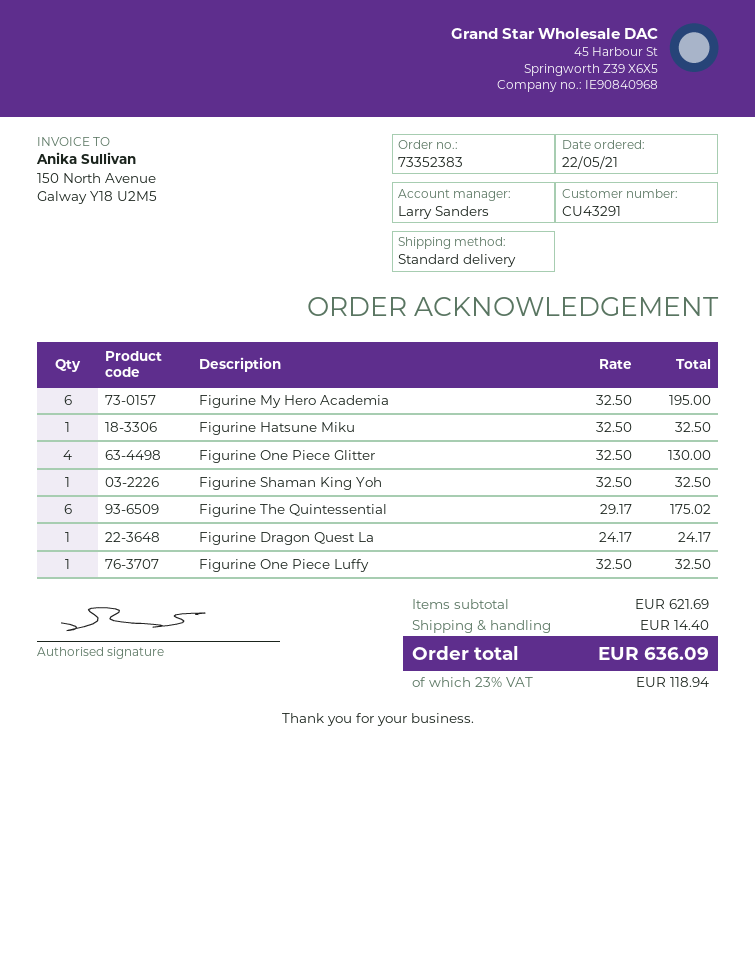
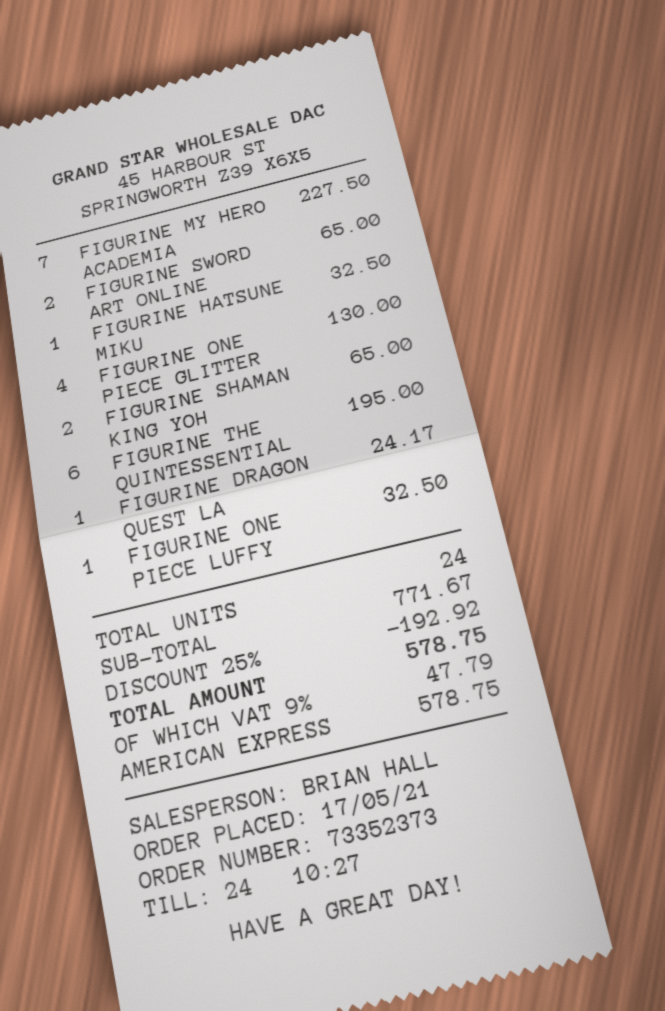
order number: 73352383 -> 73352373
order date: 2021-05-22 -> 2021-05-17
sales rep: Larry Sanders -> BRIAN HALL
Figurine My Hero Academia: 6 for 195.00 -> 7 for 227.50
Figurine Shaman King Yoh: 1 for 32.50 -> 2 for 65.00
Figurine The Quintessential: 6 for 175.02 -> 6 for 195.00
FIGURINE SWORD ART ONLINE: none -> 2 for 65.00
subtotal: 621.69 -> 771.67
discount: none -> 25% = 192.92
shipping: 14.40 -> none
tax: 23% = 118.94 -> 9% = 47.79
total: 636.09 -> 578.75

